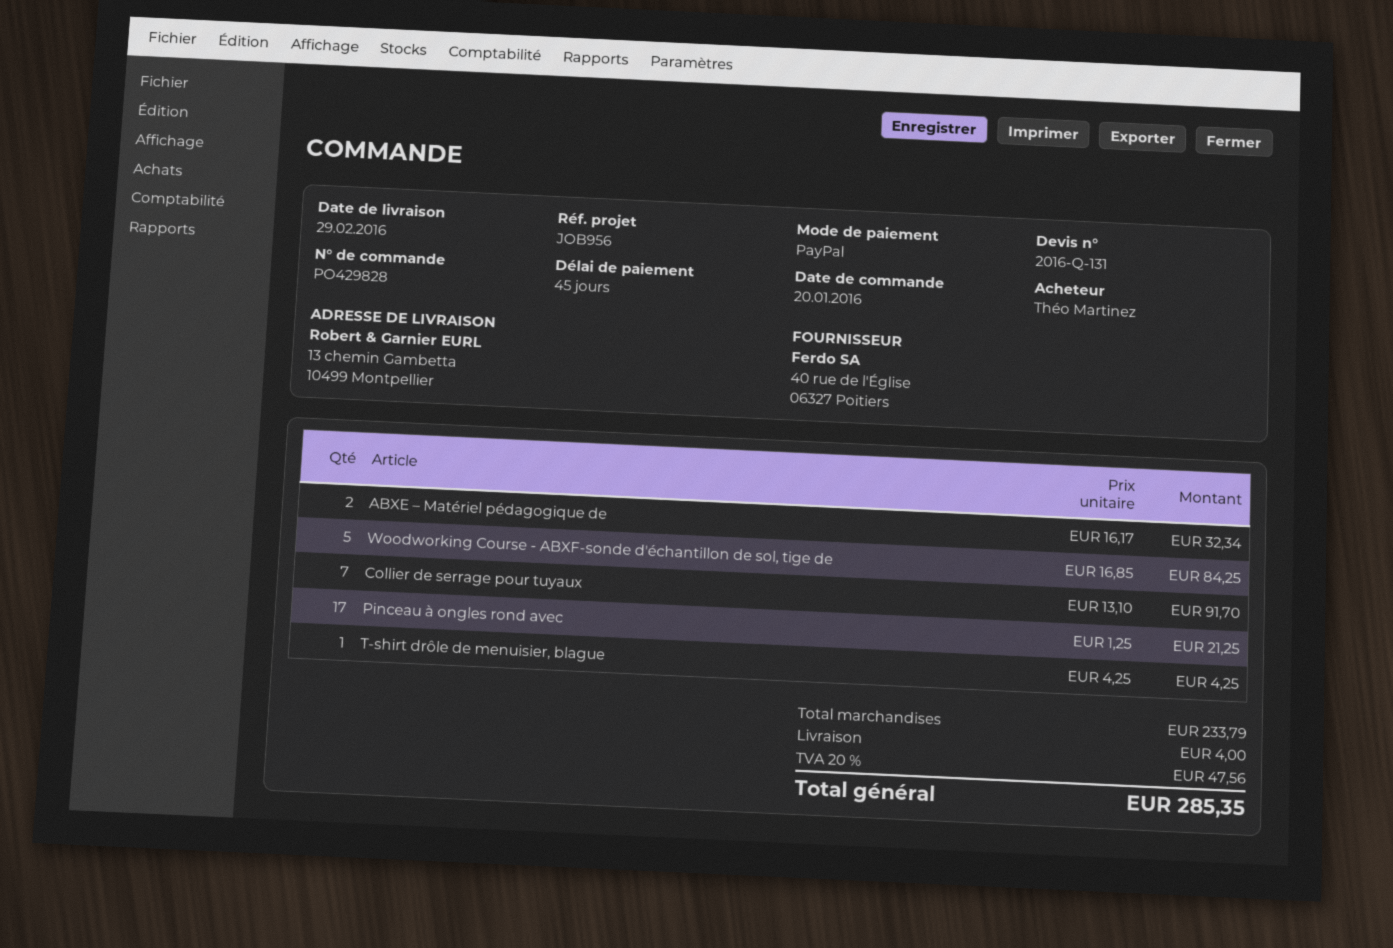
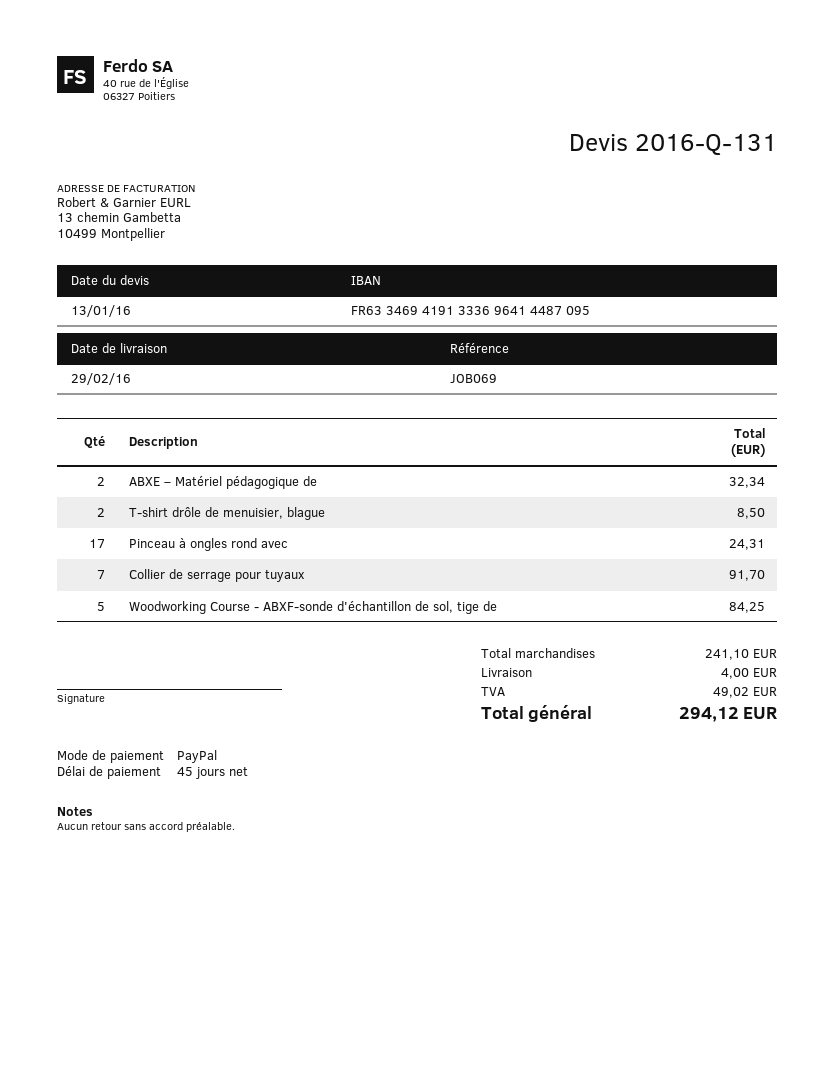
reference: JOB956 -> JOB069
Pinceau à ongles rond avec: 17 for 21.25 -> 17 for 24.31
T-shirt drôle de menuisier, blague: 1 for 4.25 -> 2 for 8.50
subtotal: 233.79 -> 241.10
tax: 47.56 -> 49.02
total: 285.35 -> 294.12

